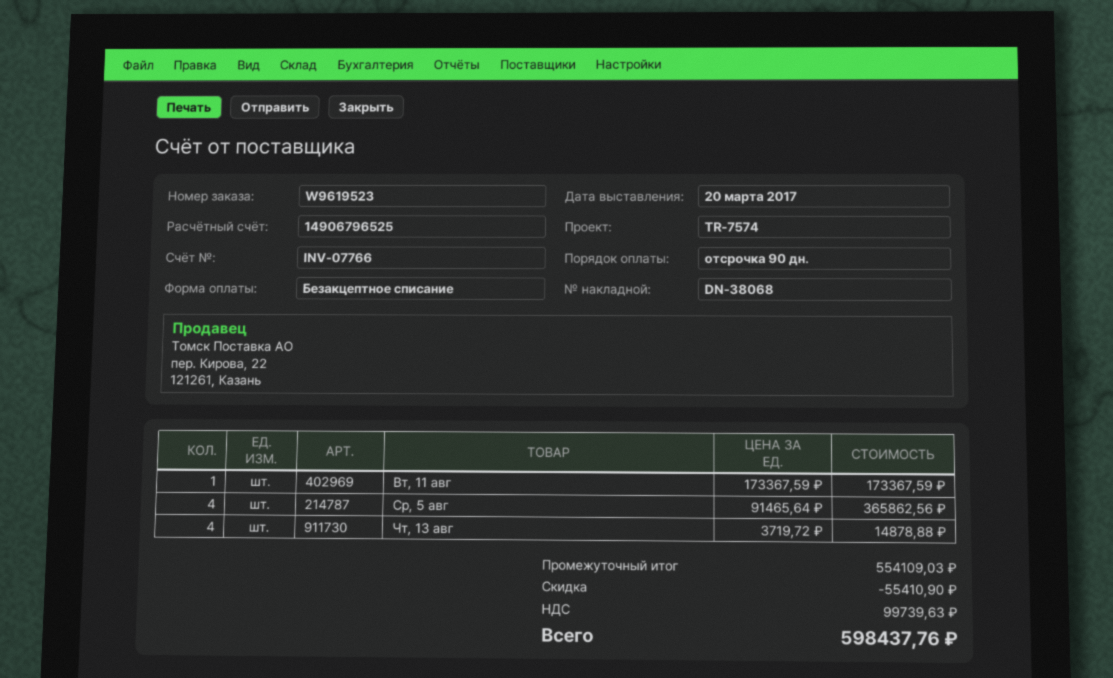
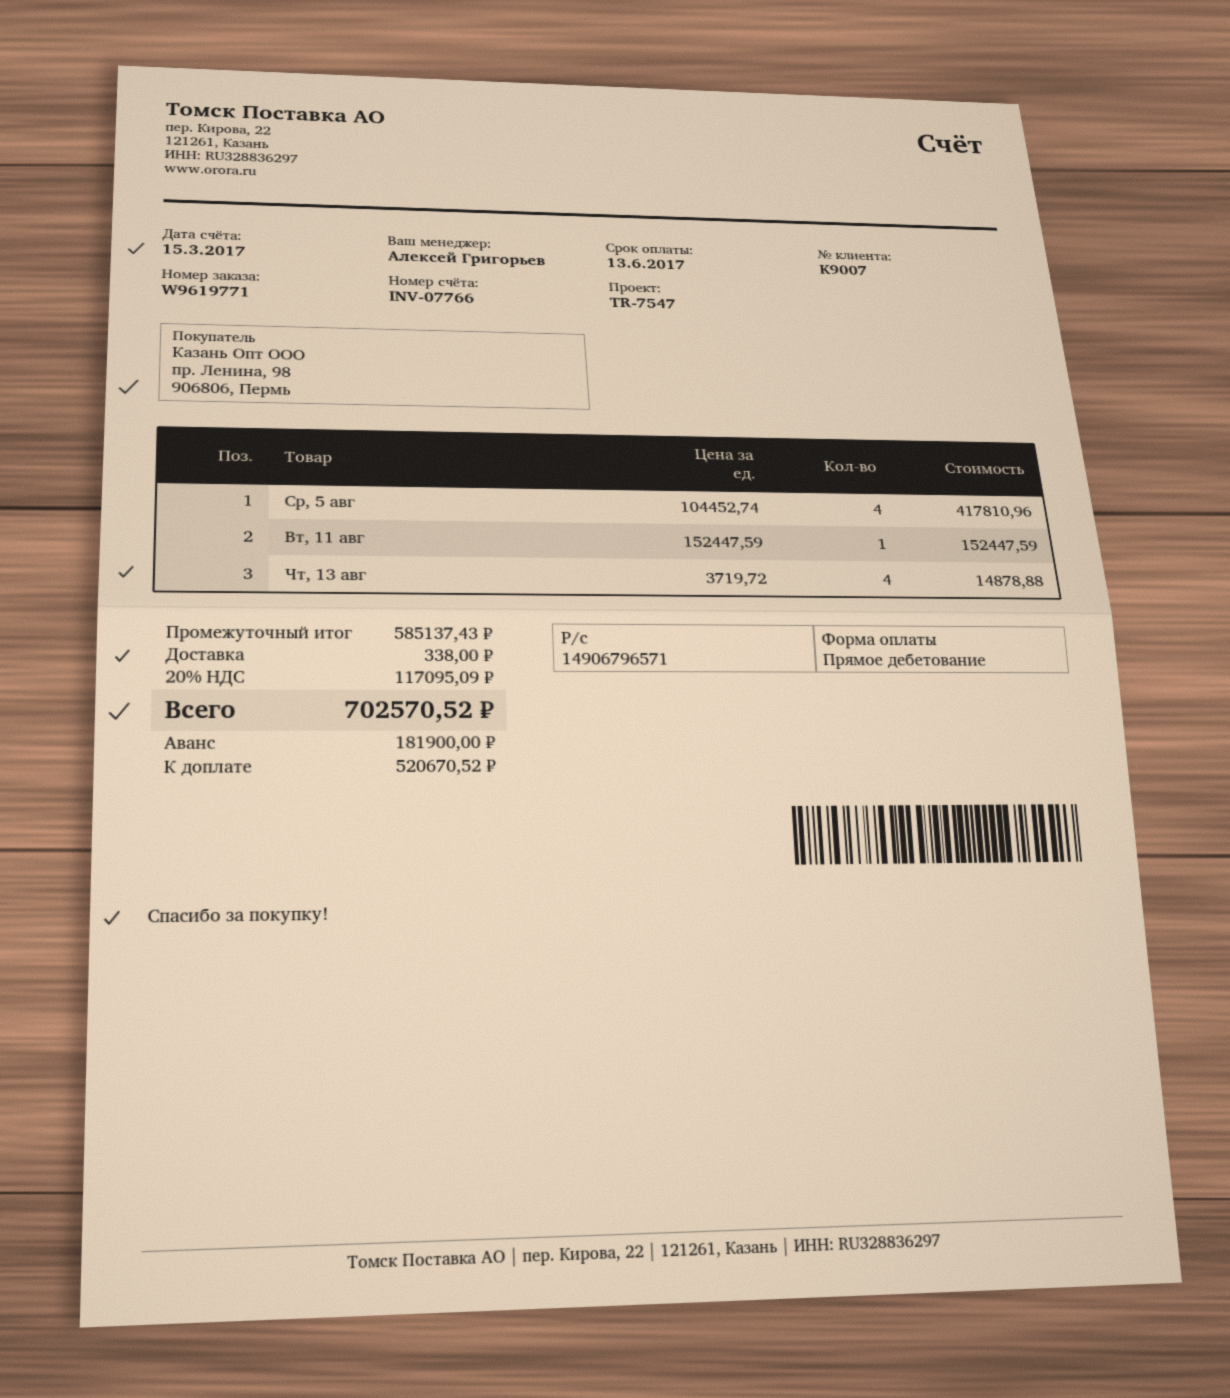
order number: W9619523 -> W9619771
invoice date: 2017-03-20 -> 2017-03-15
reference: TR-7574 -> TR-7547
bank account: 14906796525 -> 14906796571
Вт, 11 авг: 1 x 173367.59 = 173367.59 -> 1 x 152447.59 = 152447.59
Ср, 5 авг: 4 x 91465.64 = 365862.56 -> 4 x 104452.74 = 417810.96
subtotal: 554109.03 -> 585137.43
discount: 55410.90 -> none
shipping: none -> 338.00
tax: 99739.63 -> 117095.09
total: 598437.76 -> 702570.52

